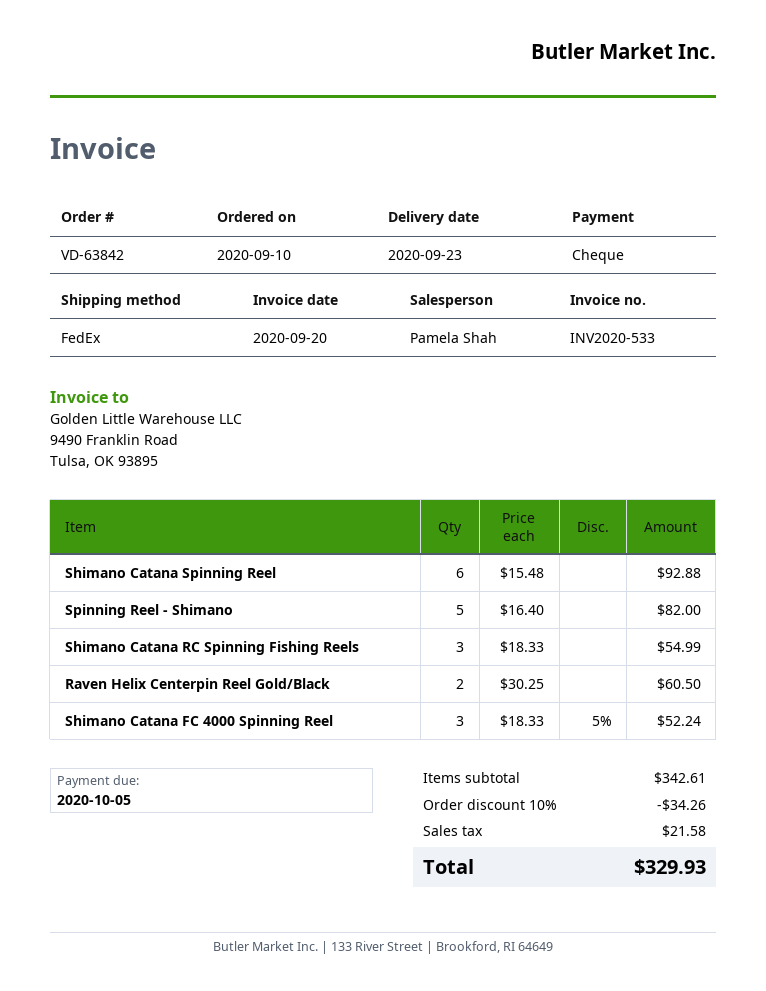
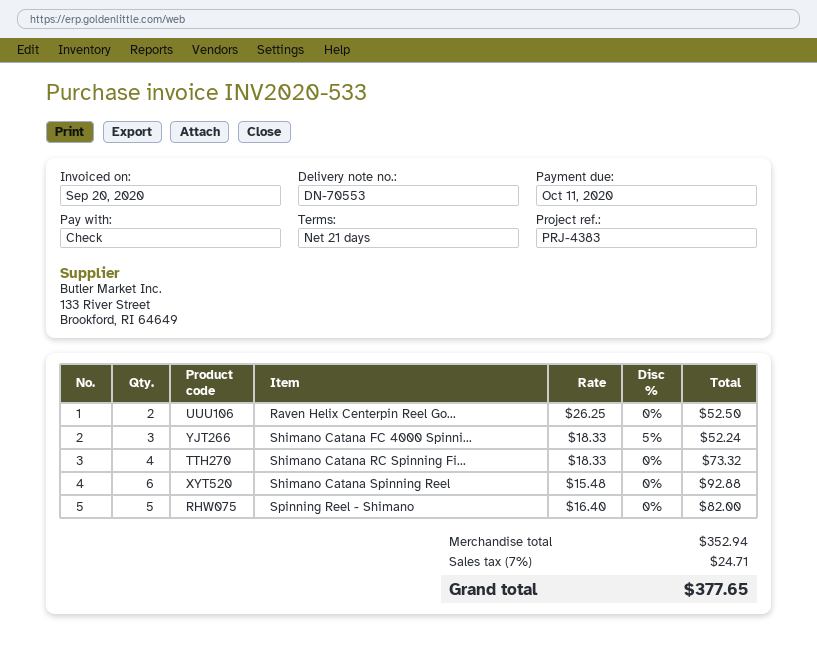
due date: 2020-10-05 -> 2020-10-11
Shimano Catana RC Spinning Fishing Reels: 3 x 18.33 = 54.99 -> 4 x 18.33 = 73.32
Raven Helix Centerpin Reel Gold/Black: 2 x 30.25 = 60.50 -> 2 x 26.25 = 52.50
subtotal: 342.61 -> 352.94
discount: 10% = 34.26 -> none
tax: 21.58 -> 24.71
total: 329.93 -> 377.65

